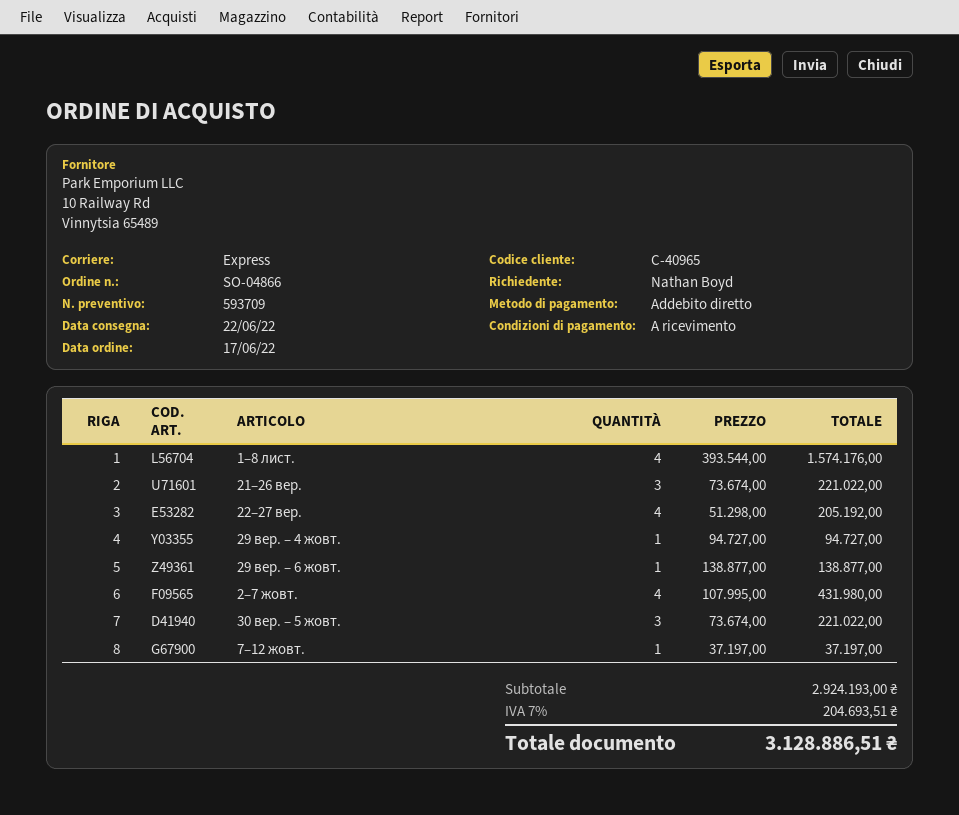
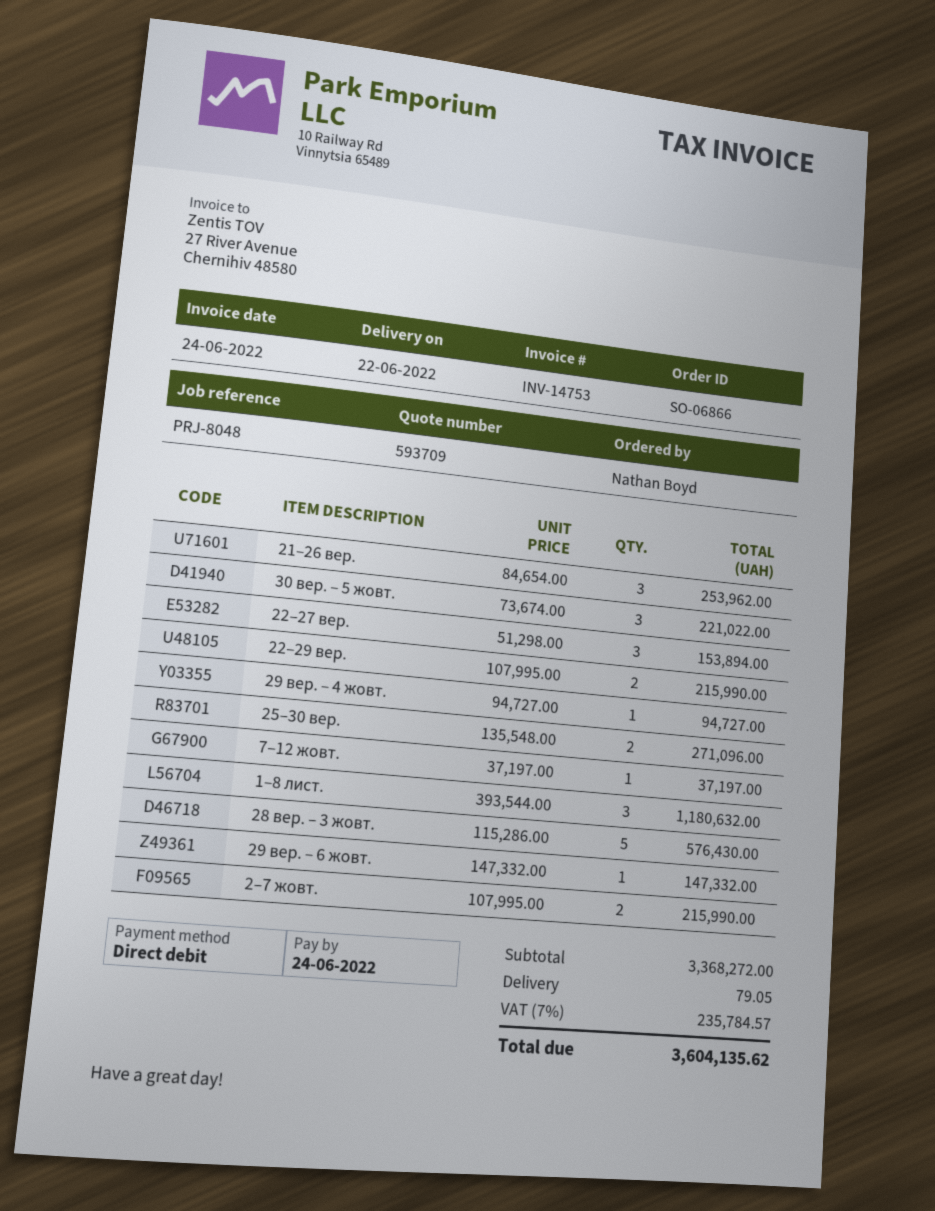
order number: SO-04866 -> SO-06866
1–8 лист.: 4 x 393544.00 = 1574176.00 -> 3 x 393544.00 = 1180632.00
21–26 вер.: 3 x 73674.00 = 221022.00 -> 3 x 84654.00 = 253962.00
22–27 вер.: 4 x 51298.00 = 205192.00 -> 3 x 51298.00 = 153894.00
29 вер. – 6 жовт.: 1 x 138877.00 = 138877.00 -> 1 x 147332.00 = 147332.00
2–7 жовт.: 4 x 107995.00 = 431980.00 -> 2 x 107995.00 = 215990.00
22–29 вер.: none -> 2 x 107995.00 = 215990.00
25–30 вер.: none -> 2 x 135548.00 = 271096.00
28 вер. – 3 жовт.: none -> 5 x 115286.00 = 576430.00
subtotal: 2924193.00 -> 3368272.00
shipping: none -> 79.05
tax: 7% = 204693.51 -> 7% = 235784.57
total: 3128886.51 -> 3604135.62

